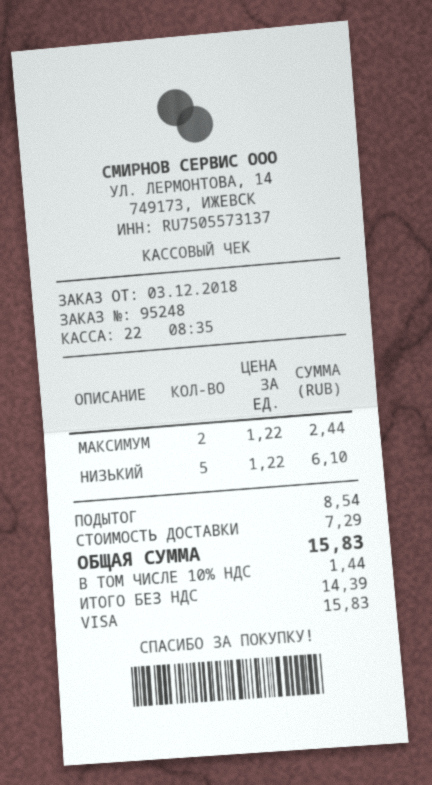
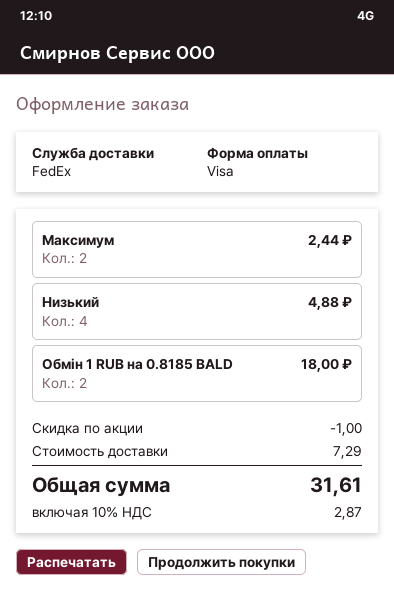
НИЗЬКИЙ: 5 for 6.10 -> 4 for 4.88
Обмін 1 RUB на 0.8185 BALD: none -> 2 for 18.00
discount: none -> 1.00
tax: 10% = 1.44 -> 10% = 2.87
total: 15.83 -> 31.61

